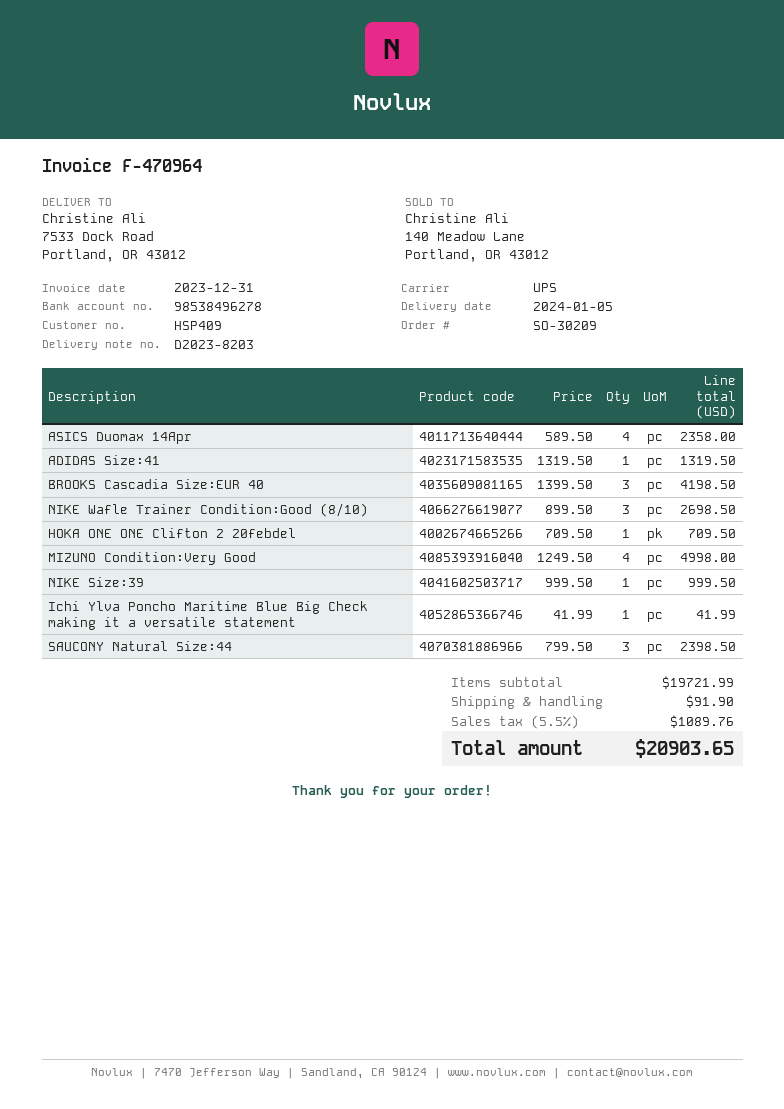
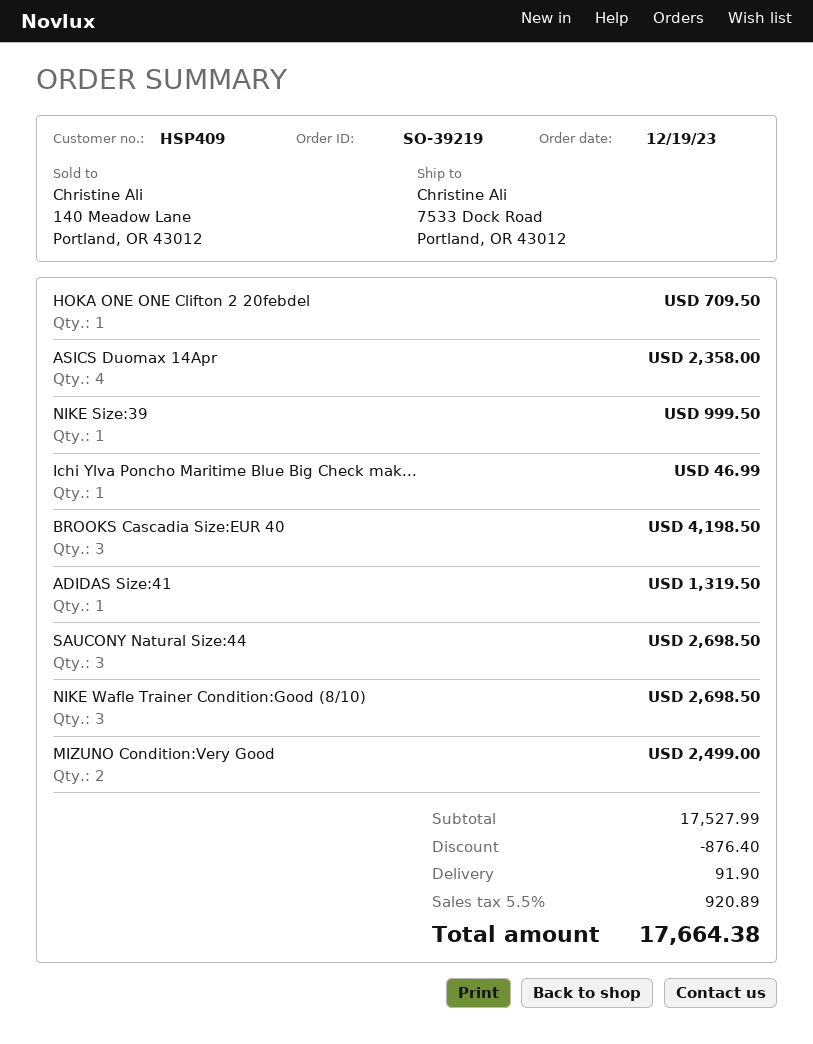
order number: SO-30209 -> SO-39219
MIZUNO Condition:Very Good: 4 for 4998.00 -> 2 for 2499.00
Ichi Ylva Poncho Maritime Blue Big Check making it a versatile statement: 1 for 41.99 -> 1 for 46.99
SAUCONY Natural Size:44: 3 for 2398.50 -> 3 for 2698.50
subtotal: 19721.99 -> 17527.99
discount: none -> 876.40
tax: 5.5% = 1089.76 -> 5.5% = 920.89
total: 20903.65 -> 17664.38

